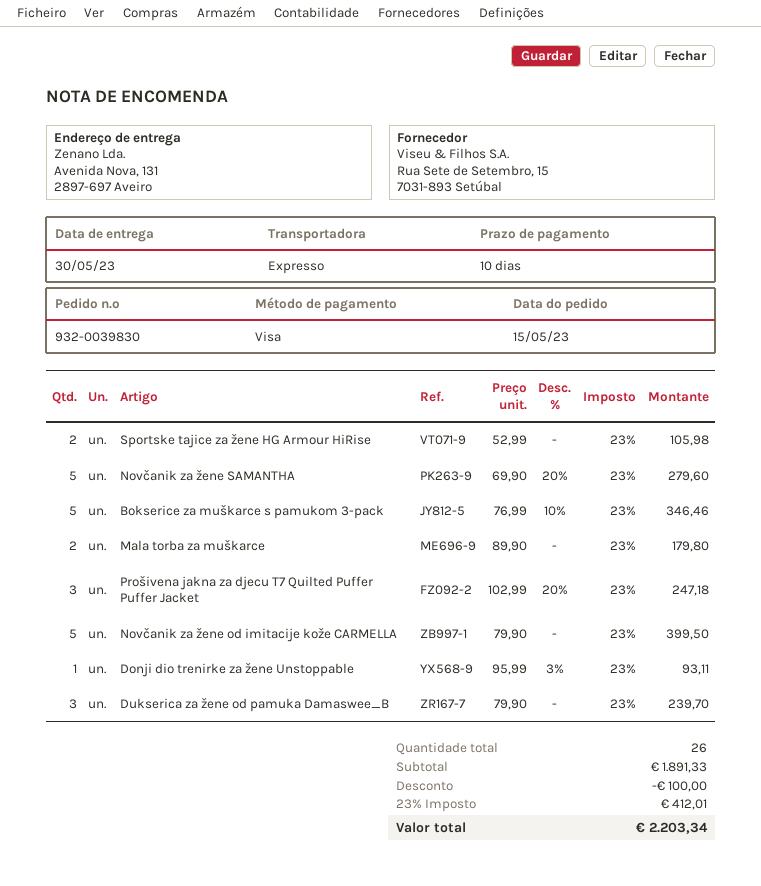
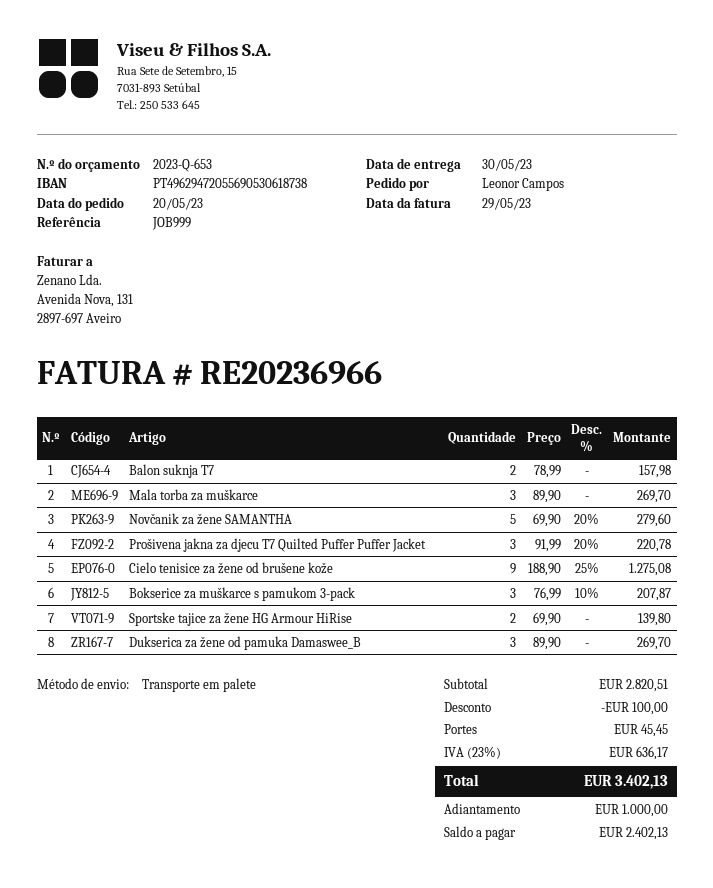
order date: 2023-05-15 -> 2023-05-20
shipping method: express -> pallet freight
Sportske tajice za žene HG Armour HiRise: 2 x 52.99 = 105.98 -> 2 x 69.90 = 139.80
Bokserice za muškarce s pamukom 3-pack: 5 x 76.99 - 10% = 346.46 -> 3 x 76.99 - 10% = 207.87
Mala torba za muškarce: 2 x 89.90 = 179.80 -> 3 x 89.90 = 269.70
Prošivena jakna za djecu T7 Quilted Puffer Puffer Jacket: 3 x 102.99 - 20% = 247.18 -> 3 x 91.99 - 20% = 220.78
Novčanik za žene od imitacije kože CARMELLA: 5 x 79.90 = 399.50 -> none
Donji dio trenirke za žene Unstoppable: 1 x 95.99 - 3% = 93.11 -> none
Dukserica za žene od pamuka Damaswee_B: 3 x 79.90 = 239.70 -> 3 x 89.90 = 269.70
Balon suknja T7: none -> 2 x 78.99 = 157.98
Cielo tenisice za žene od brušene kože: none -> 9 x 188.90 - 25% = 1275.08
subtotal: 1891.33 -> 2820.51
shipping: none -> 45.45
tax: 23% = 412.01 -> 23% = 636.17
total: 2203.34 -> 3402.13

